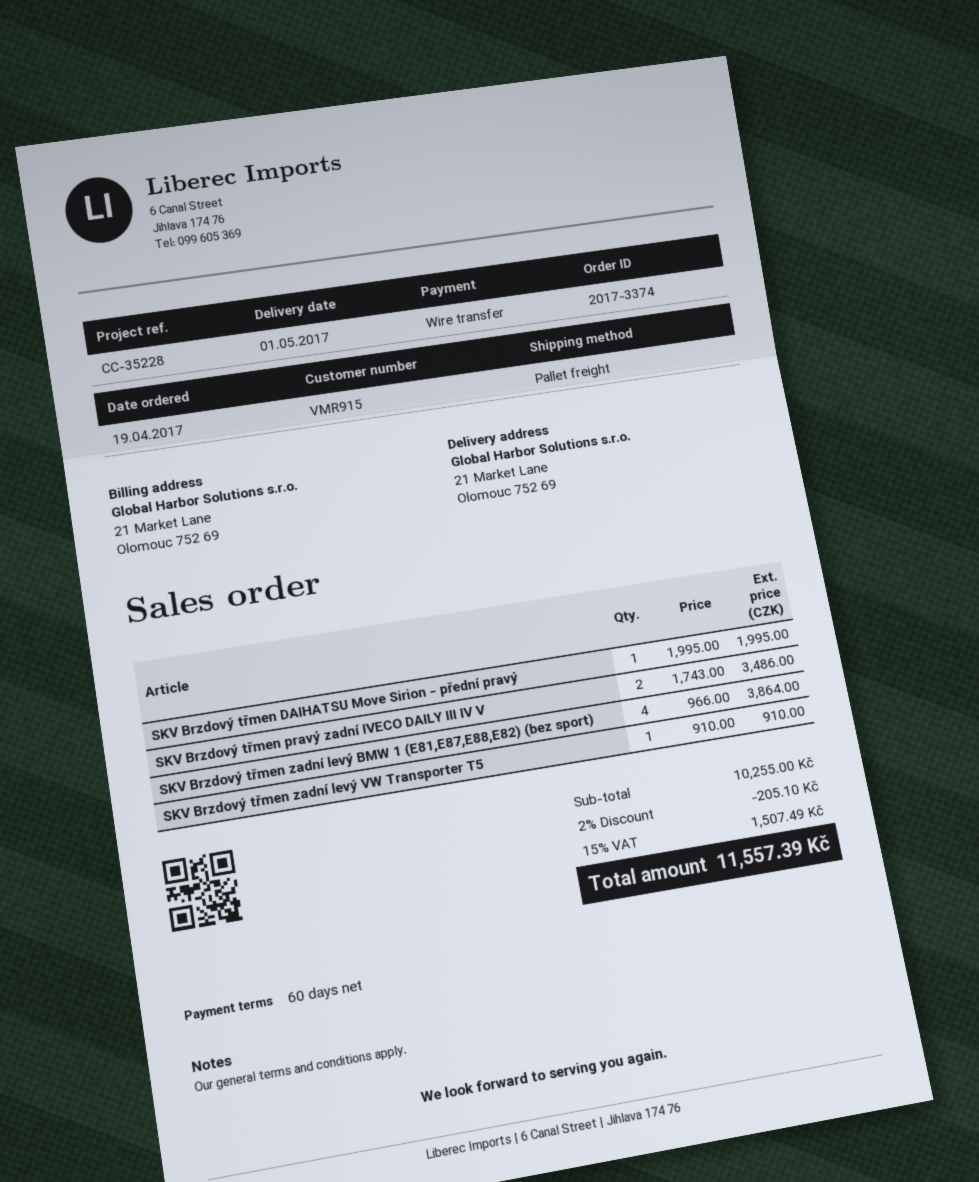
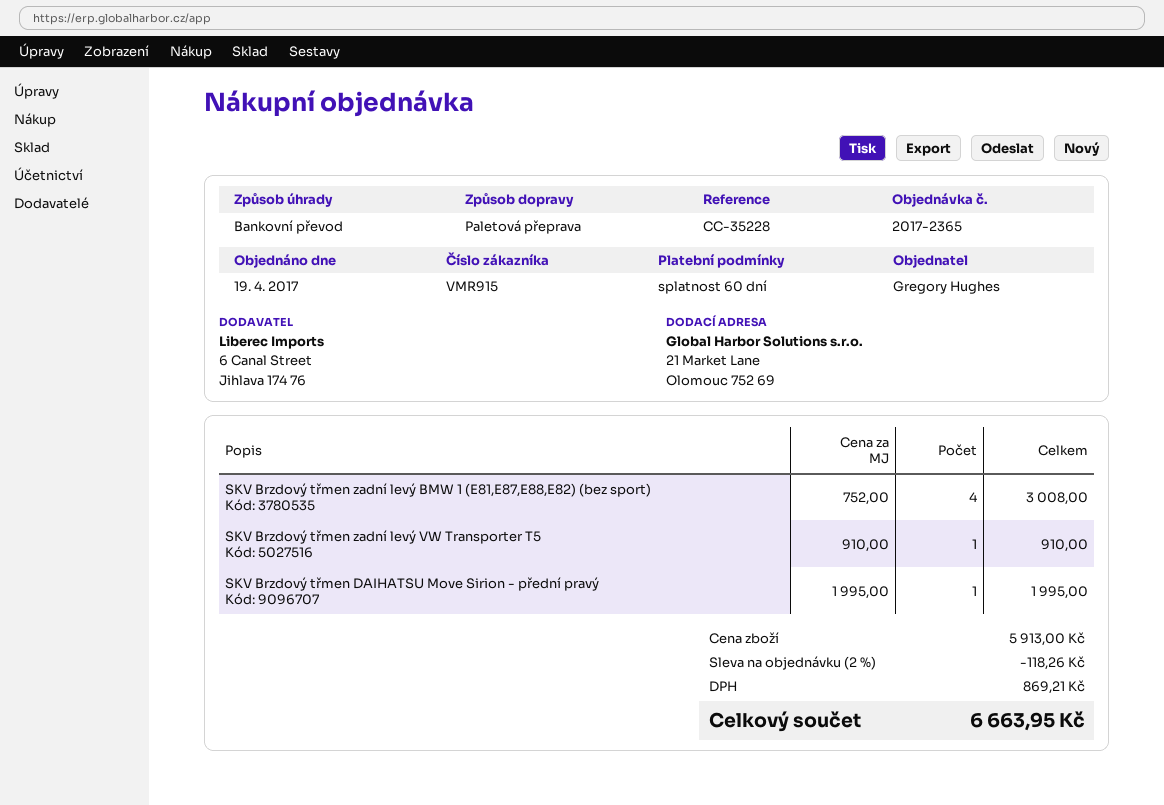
order number: 2017-3374 -> 2017-2365
SKV Brzdový třmen pravý zadní IVECO DAILY III IV V: 2 x 1743.00 = 3486.00 -> none
SKV Brzdový třmen zadní levý BMW 1 (E81,E87,E88,E82) (bez sport): 4 x 966.00 = 3864.00 -> 4 x 752.00 = 3008.00
subtotal: 10255.00 -> 5913.00
discount: 2% = 205.10 -> 2% = 118.26
tax: 1507.49 -> 869.21
total: 11557.39 -> 6663.95

